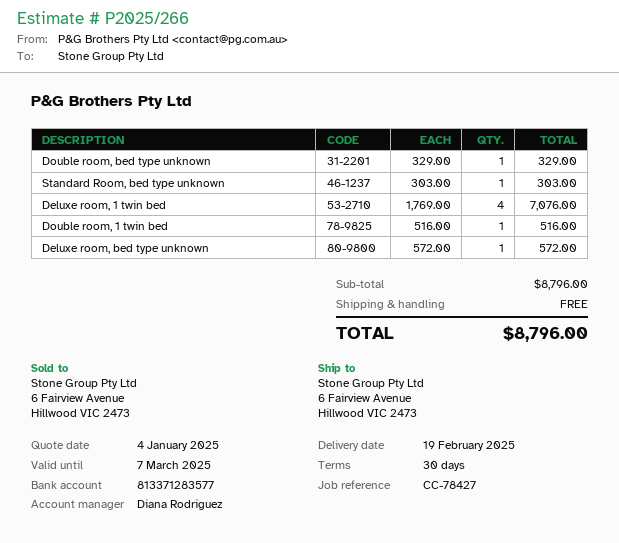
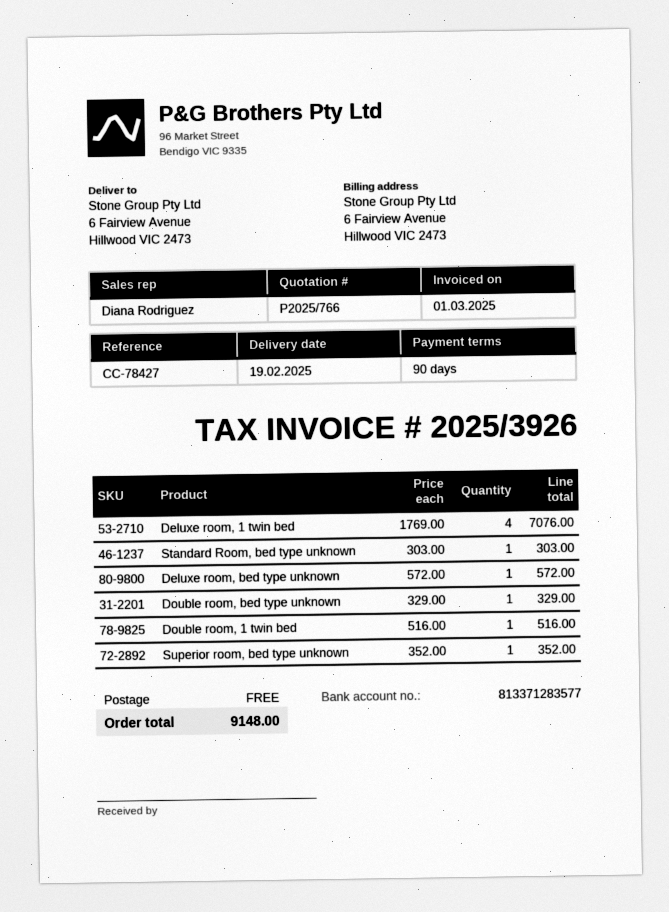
quote number: P2025/266 -> P2025/766
payment terms: 30 days -> 90 days
Superior room, bed type unknown: none -> 1 x 352.00 = 352.00
total: 8796.00 -> 9148.00

